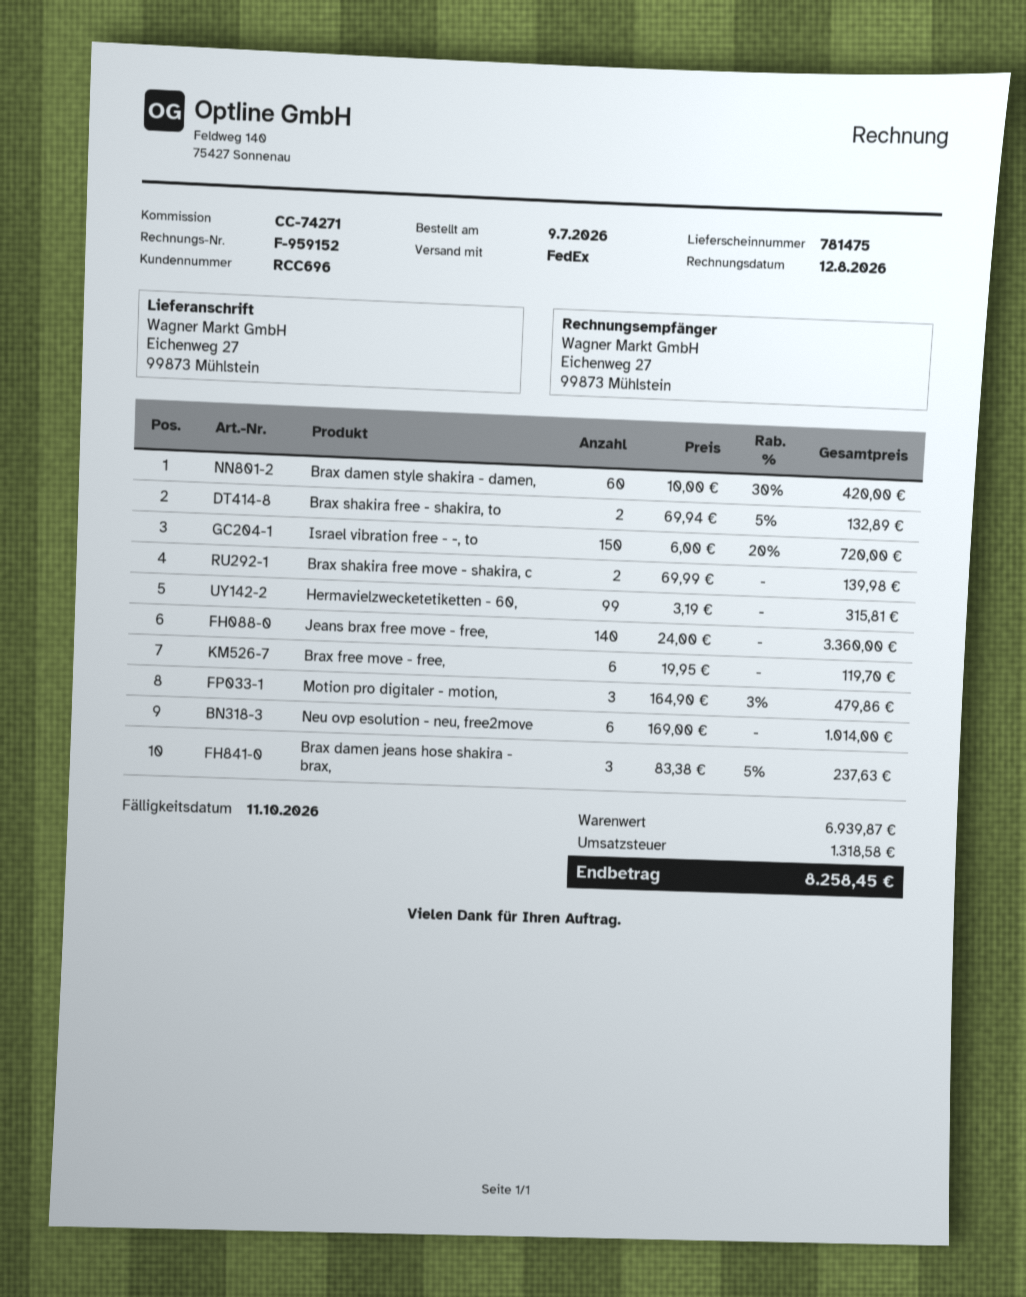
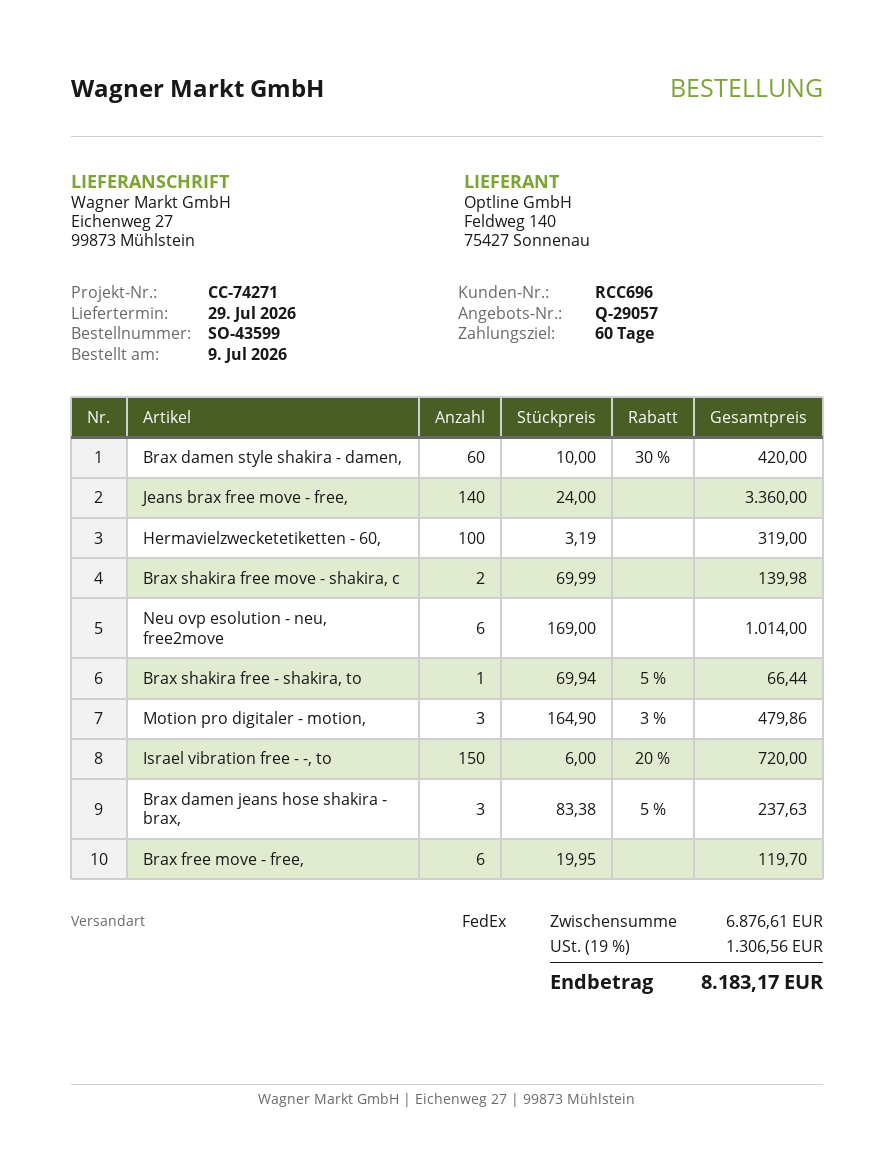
Brax shakira free - shakira, to: 2 x 69.94 - 5% = 132.89 -> 1 x 69.94 - 5% = 66.44
Hermavielzwecketetiketten - 60,: 99 x 3.19 = 315.81 -> 100 x 3.19 = 319.00
subtotal: 6939.87 -> 6876.61
tax: 1318.58 -> 1306.56
total: 8258.45 -> 8183.17

